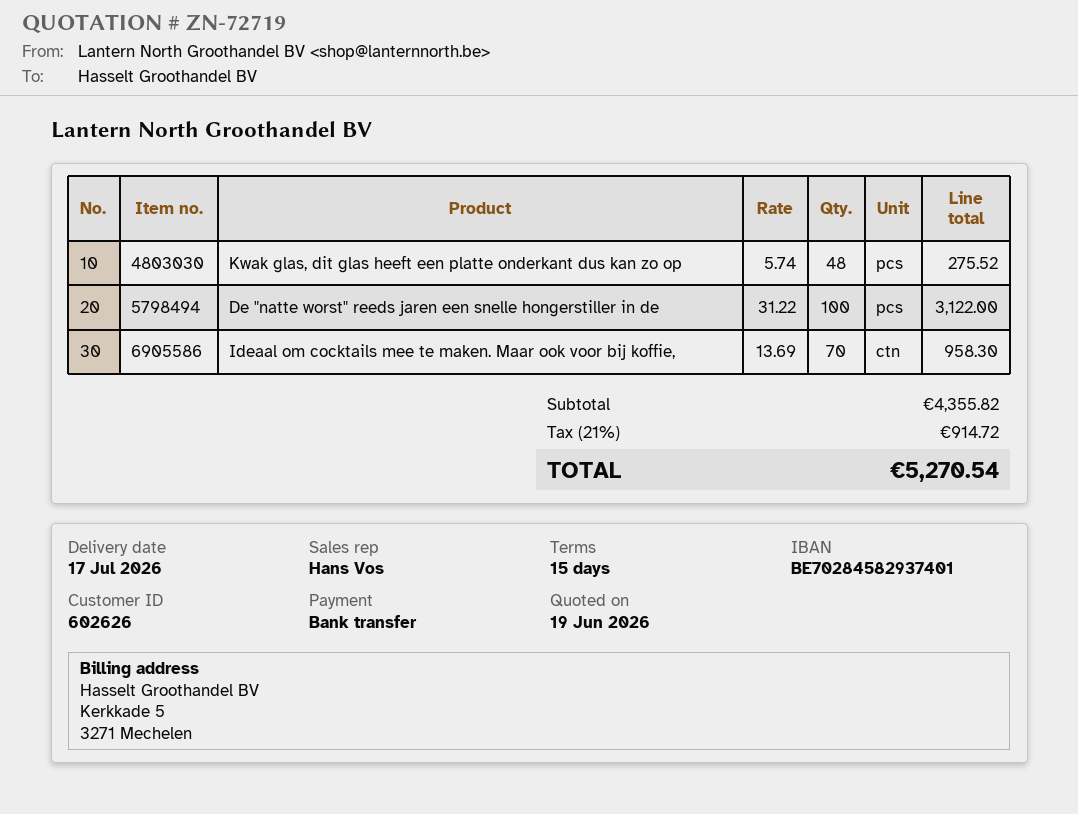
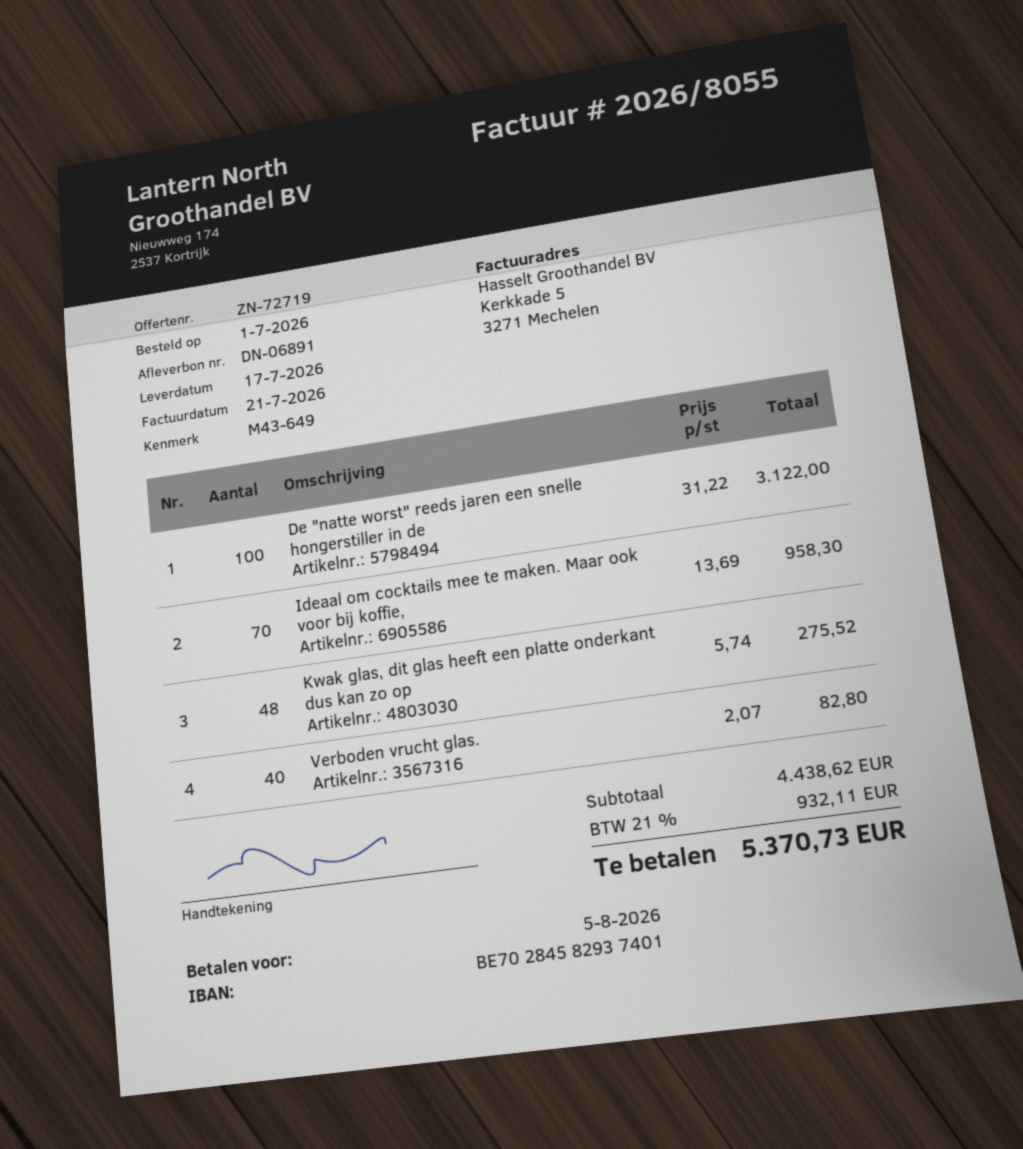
Verboden vrucht glas.: none -> 40 x 2.07 = 82.80
subtotal: 4355.82 -> 4438.62
tax: 21% = 914.72 -> 21% = 932.11
total: 5270.54 -> 5370.73

